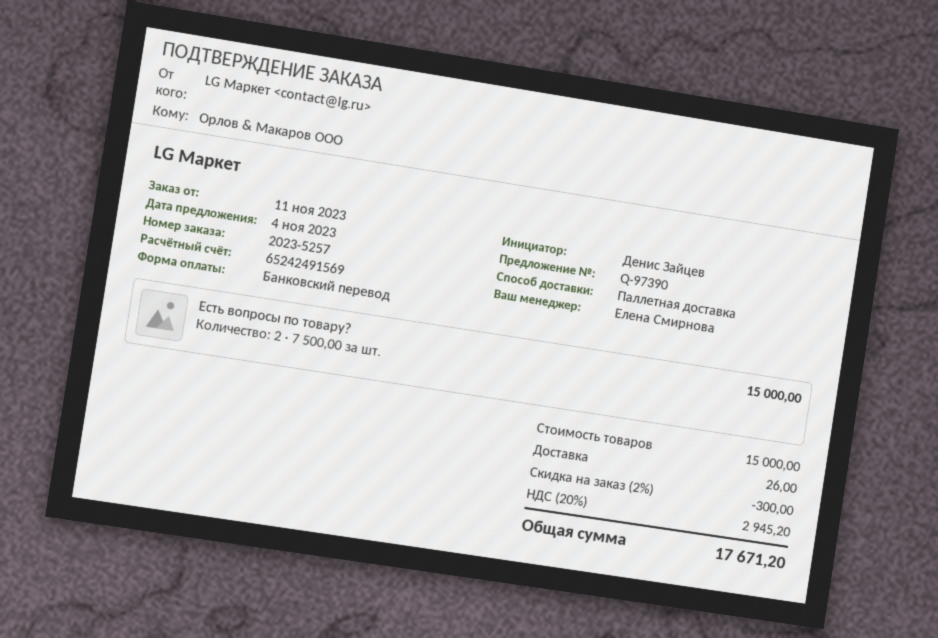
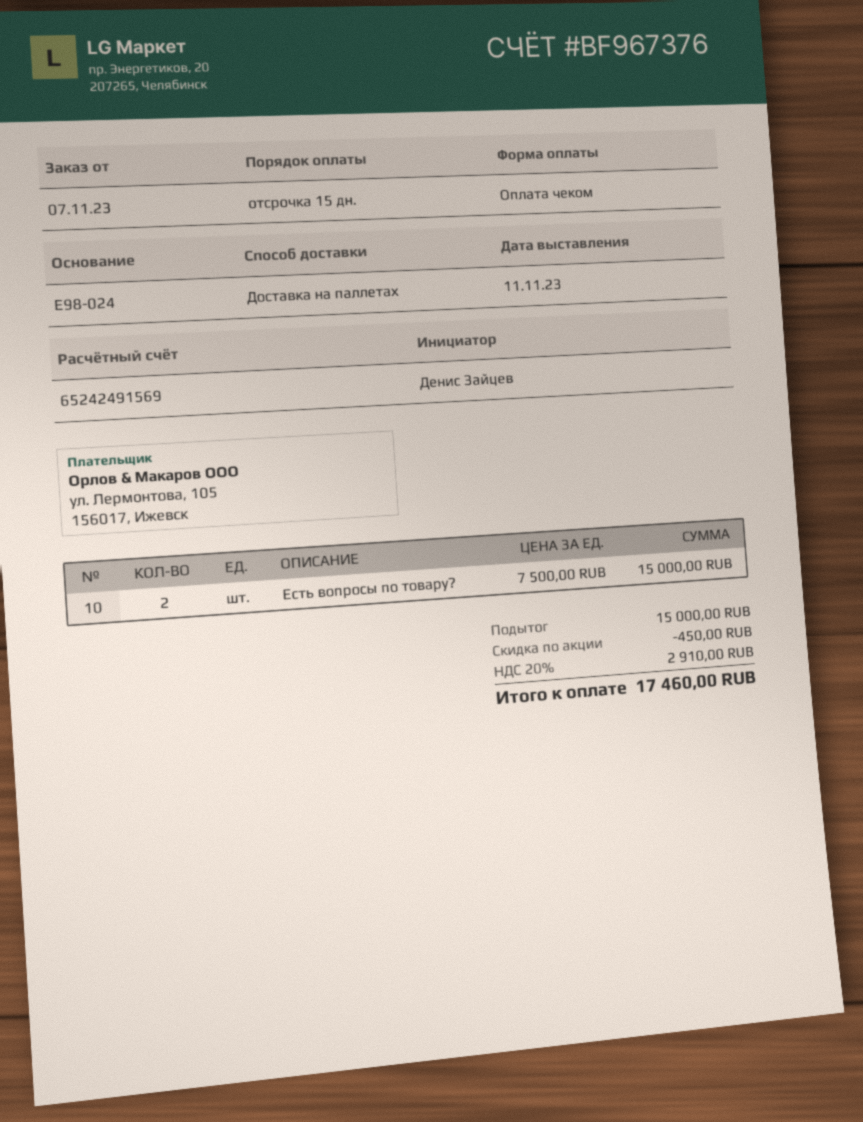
order date: 2023-11-11 -> 2023-11-07
payment method: bank transfer -> cheque
discount: 300.00 -> 450.00
shipping: 26.00 -> none
tax: 20% = 2945.20 -> 20% = 2910.00
total: 17671.20 -> 17460.00

